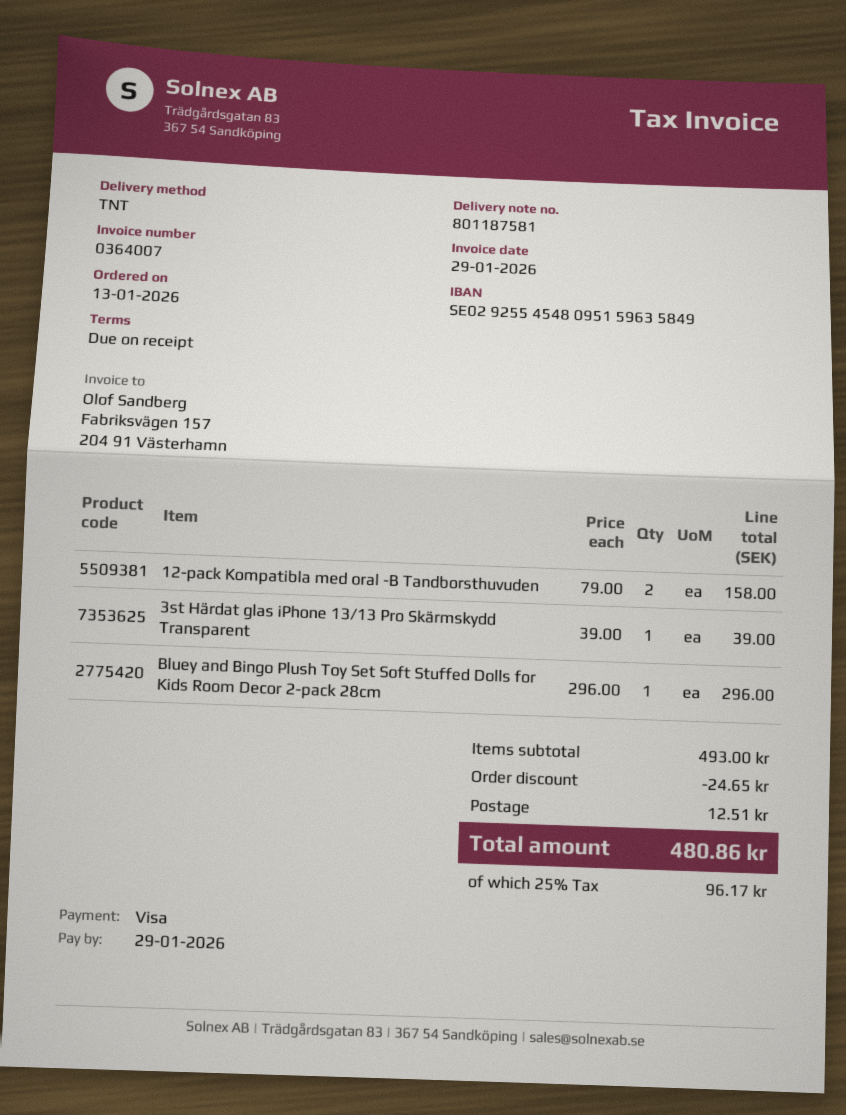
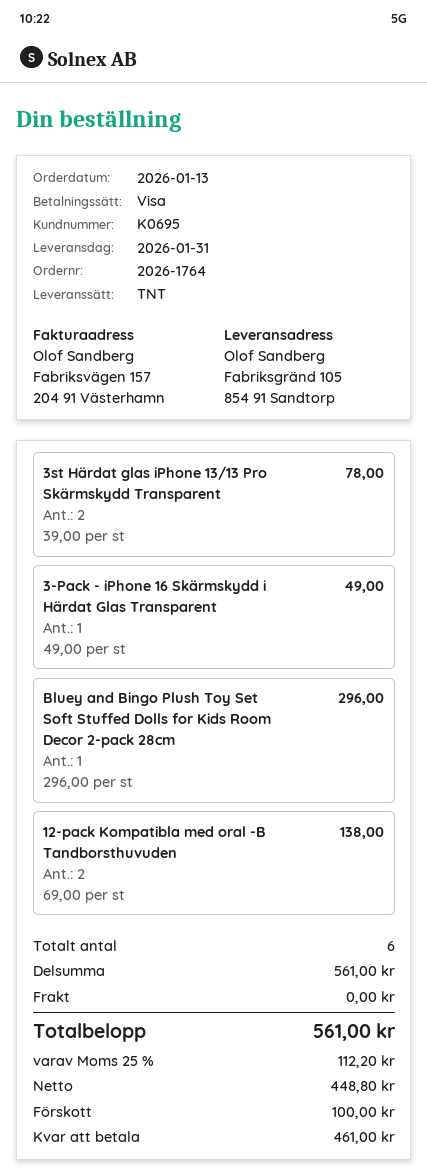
12-pack Kompatibla med oral -B Tandborsthuvuden: 2 x 79.00 = 158.00 -> 2 x 69.00 = 138.00
3st Härdat glas iPhone 13/13 Pro Skärmskydd Transparent: 1 x 39.00 = 39.00 -> 2 x 39.00 = 78.00
3-Pack - iPhone 16 Skärmskydd i Härdat Glas Transparent: none -> 1 x 49.00 = 49.00
subtotal: 493.00 -> 561.00
discount: 24.65 -> none
shipping: 12.51 -> 0.00
tax: 25% = 96.17 -> 25% = 112.20
total: 480.86 -> 561.00

